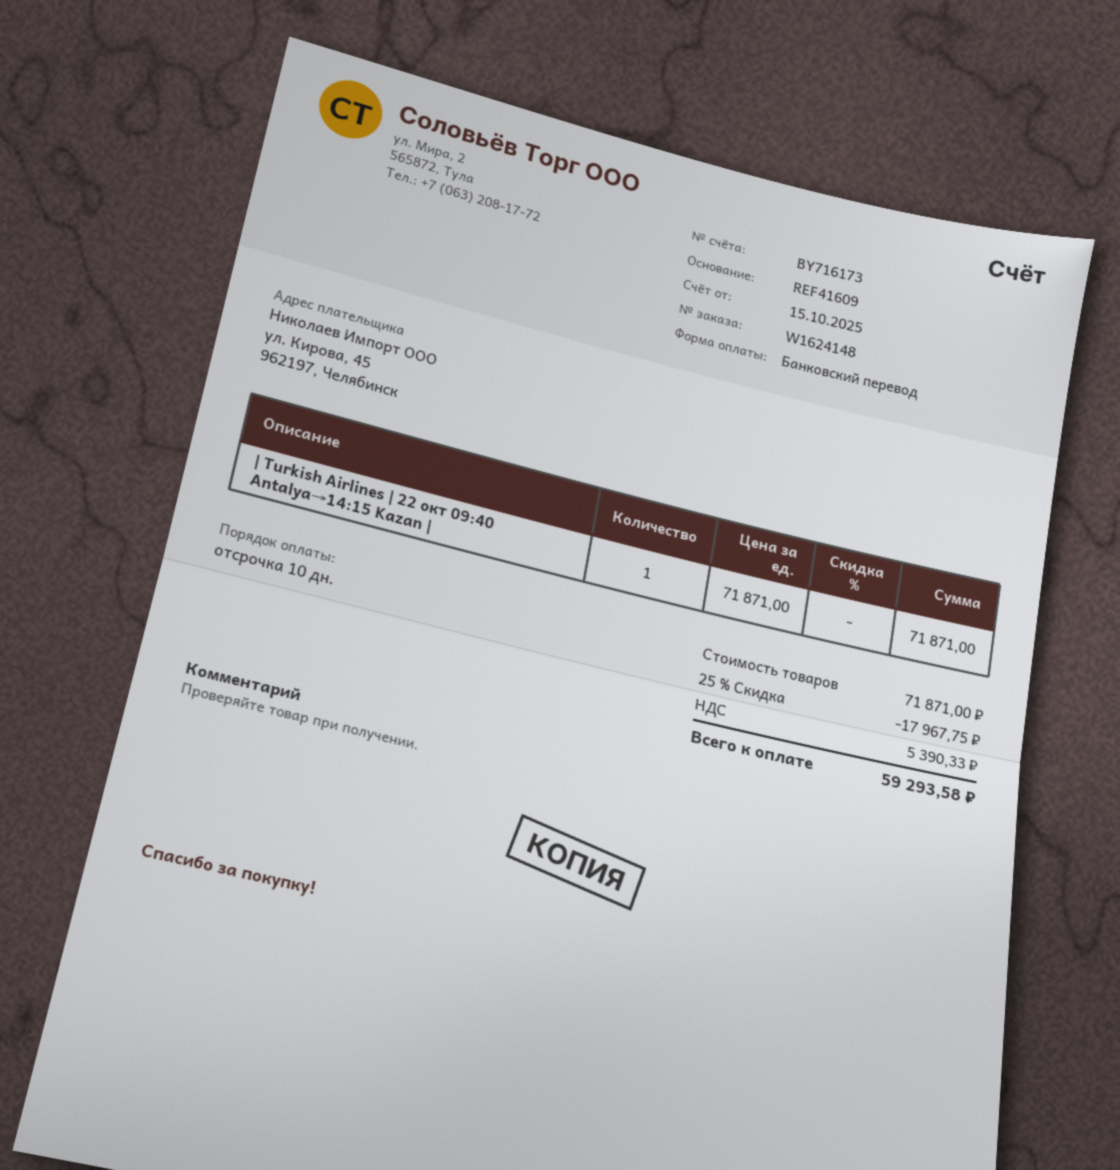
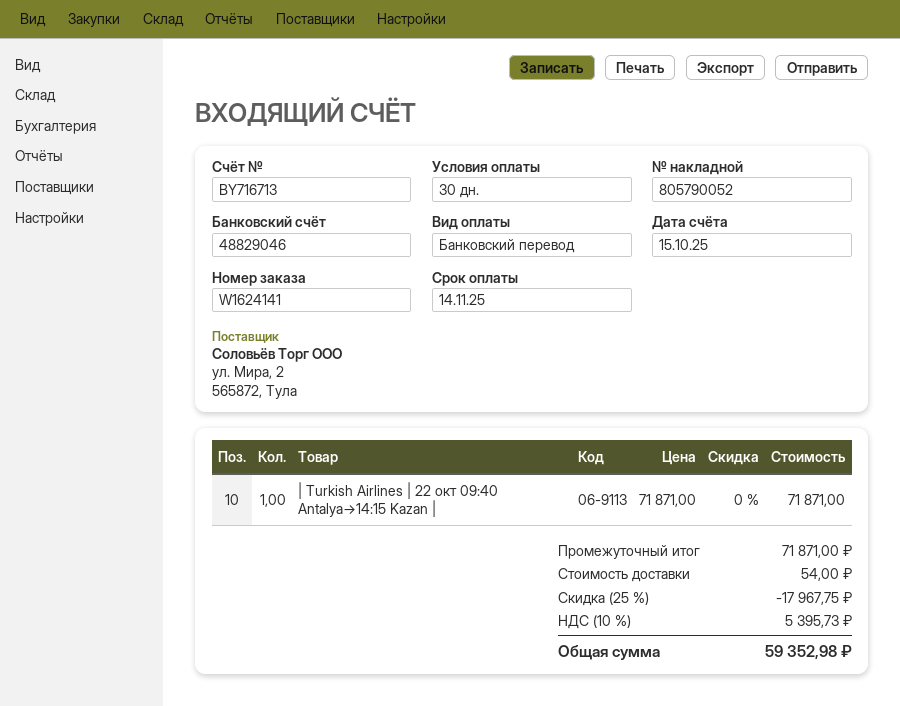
order number: W1624148 -> W1624141
invoice number: BY716173 -> BY716713
payment terms: 10 days -> 30 days
shipping: none -> 54.00
tax: 5390.33 -> 5395.73
total: 59293.58 -> 59352.98

